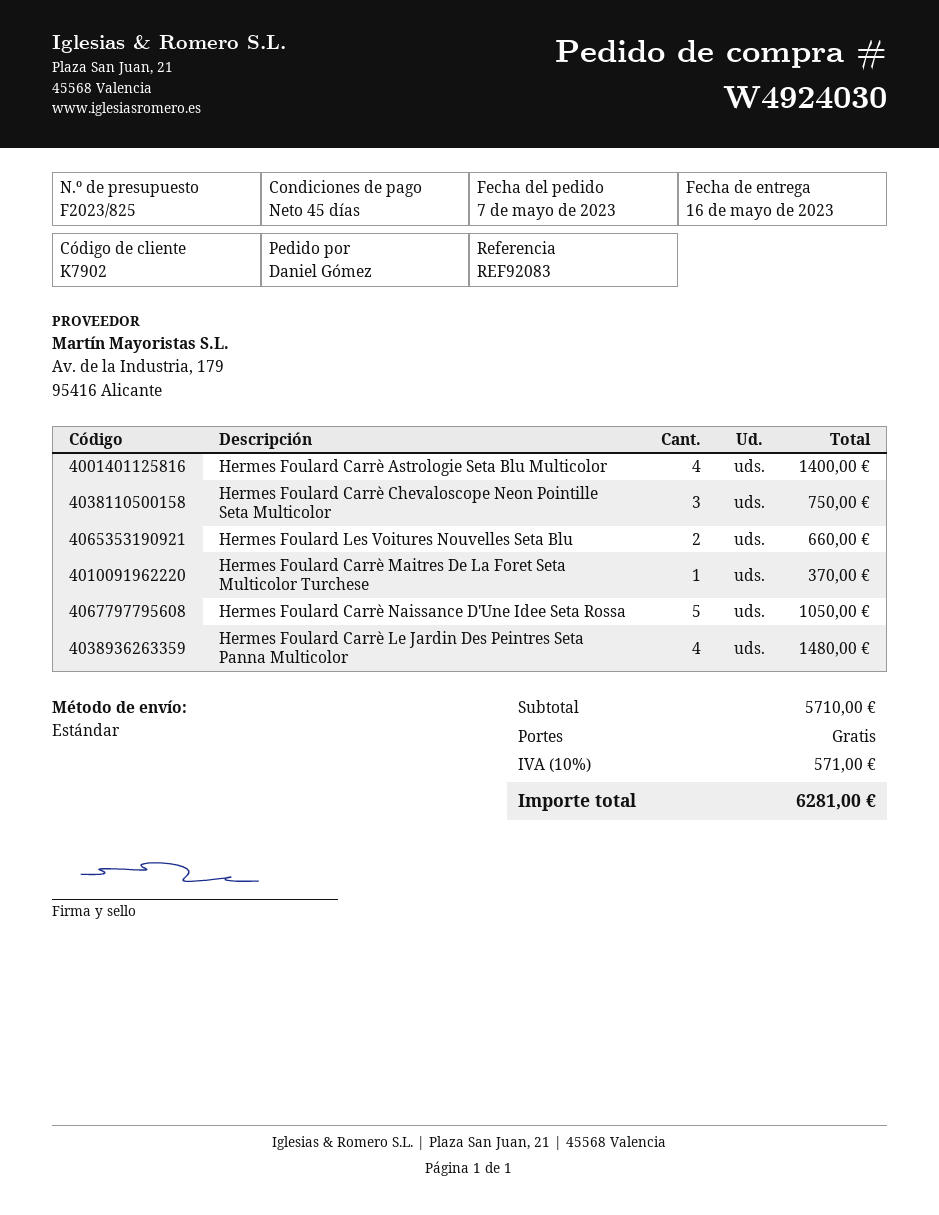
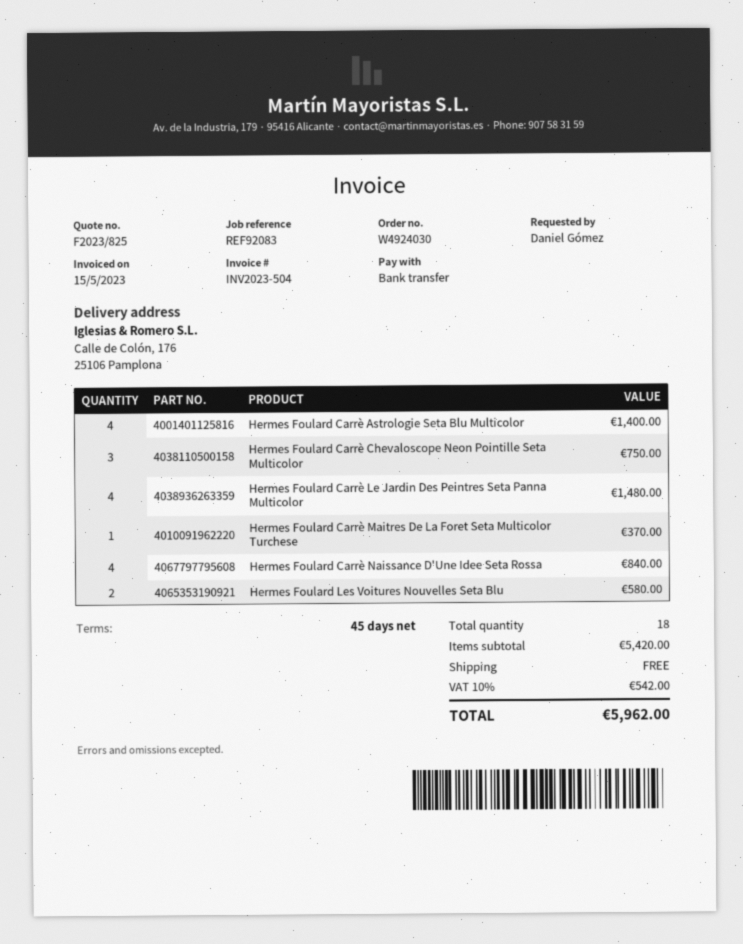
Hermes Foulard Les Voitures Nouvelles Seta Blu: 2 for 660.00 -> 2 for 580.00
Hermes Foulard Carrè Naissance D'Une Idee Seta Rossa: 5 for 1050.00 -> 4 for 840.00
subtotal: 5710.00 -> 5420.00
tax: 10% = 571.00 -> 10% = 542.00
total: 6281.00 -> 5962.00

